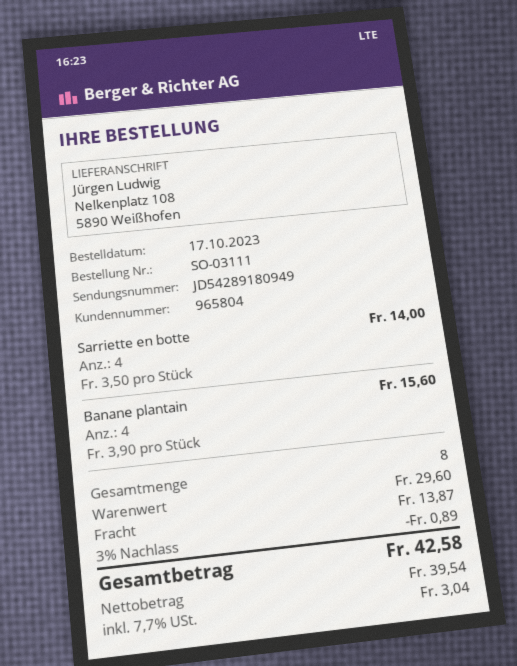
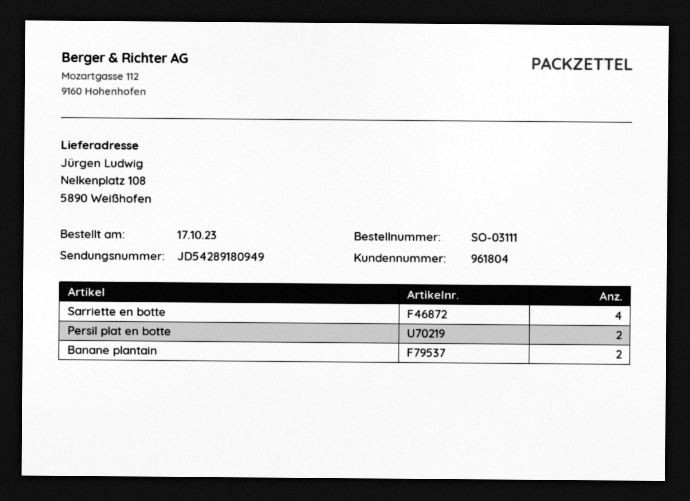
customer number: 965804 -> 961804
Banane plantain: 4 -> 2
Persil plat en botte: none -> 2

